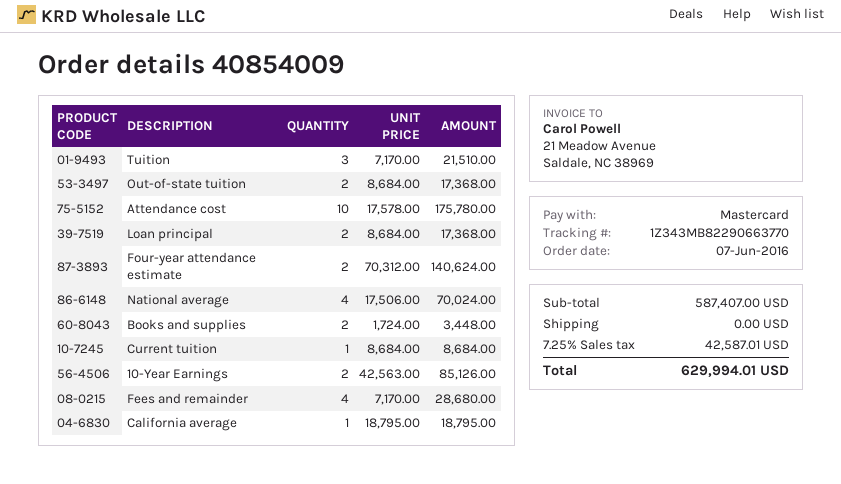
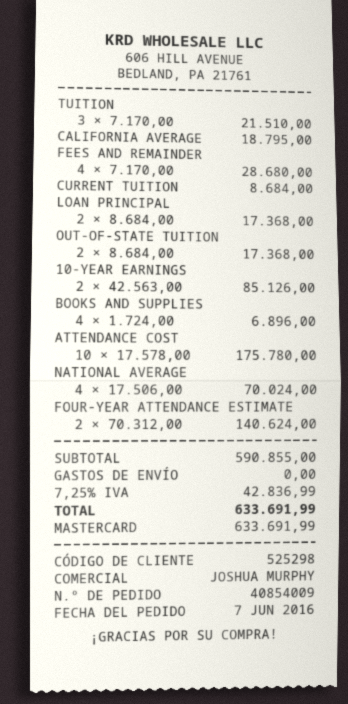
Books and supplies: 2 x 1724.00 = 3448.00 -> 4 x 1724.00 = 6896.00
subtotal: 587407.00 -> 590855.00
tax: 7.25% = 42587.01 -> 7.25% = 42836.99
total: 629994.01 -> 633691.99

